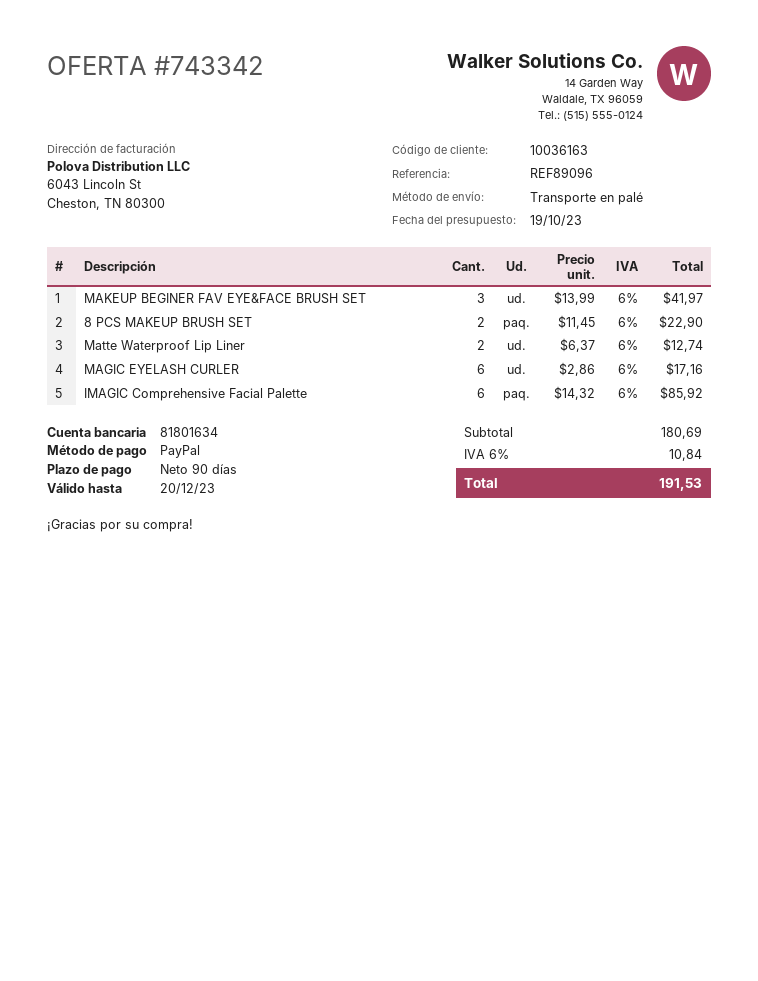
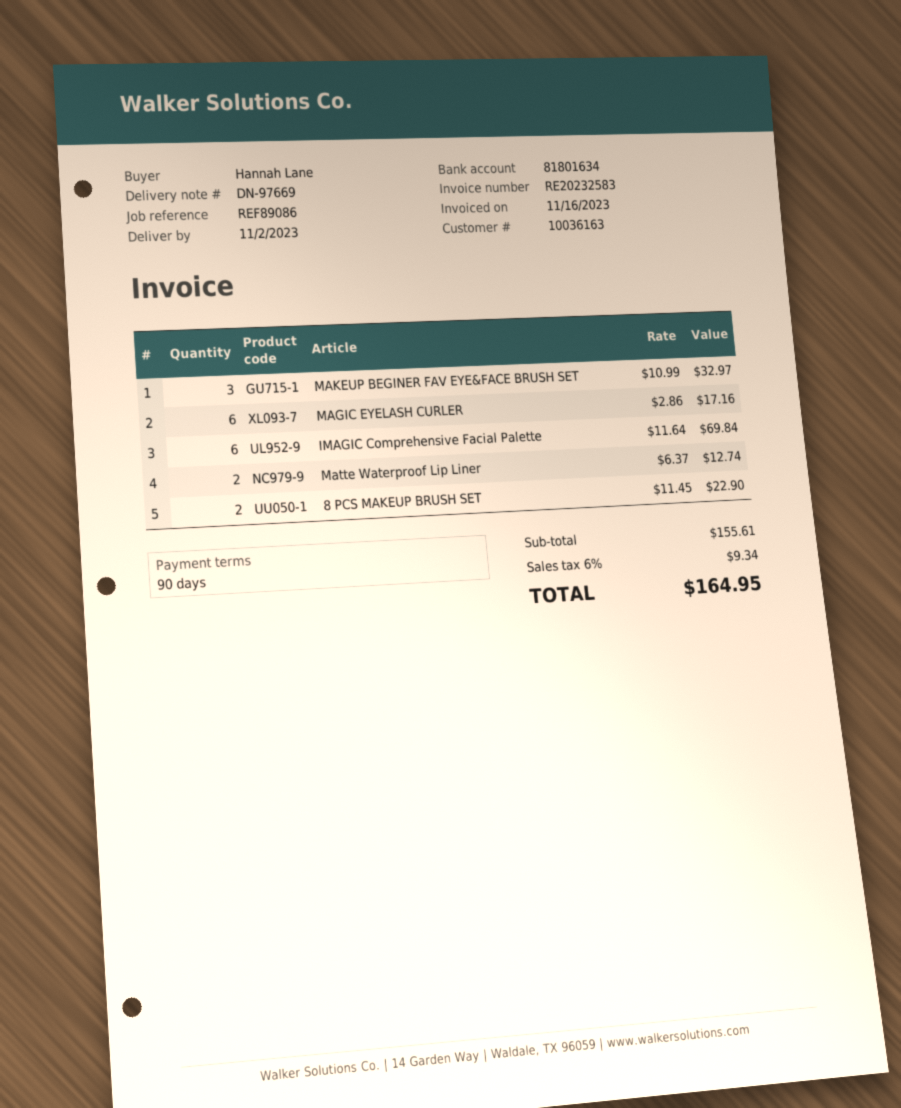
reference: REF89096 -> REF89086
MAKEUP BEGINER FAV EYE&FACE BRUSH SET: 3 x 13.99 = 41.97 -> 3 x 10.99 = 32.97
IMAGIC Comprehensive Facial Palette: 6 x 14.32 = 85.92 -> 6 x 11.64 = 69.84
subtotal: 180.69 -> 155.61
tax: 6% = 10.84 -> 6% = 9.34
total: 191.53 -> 164.95

